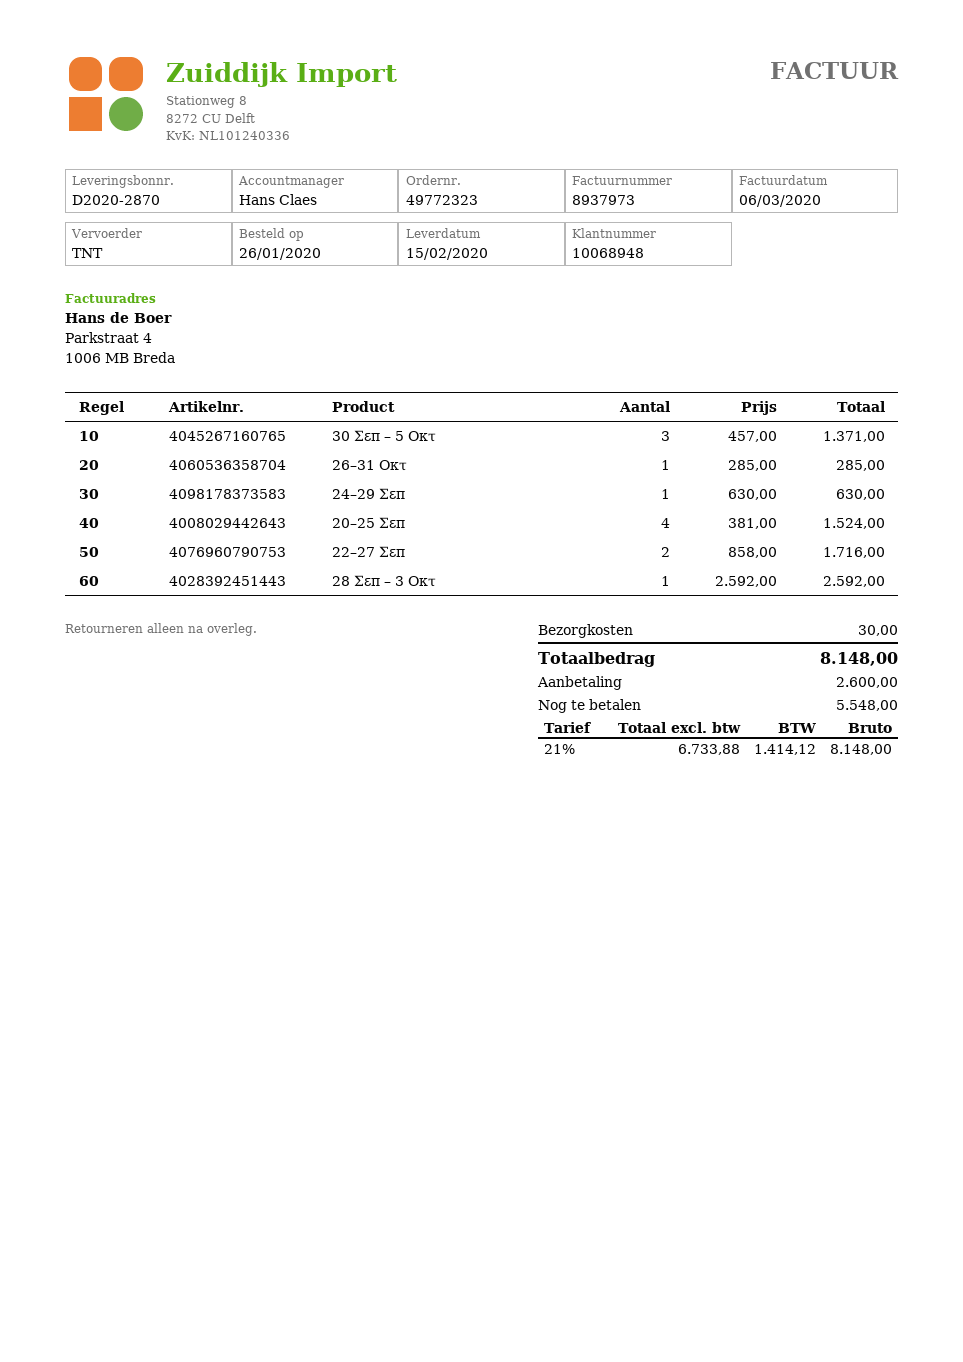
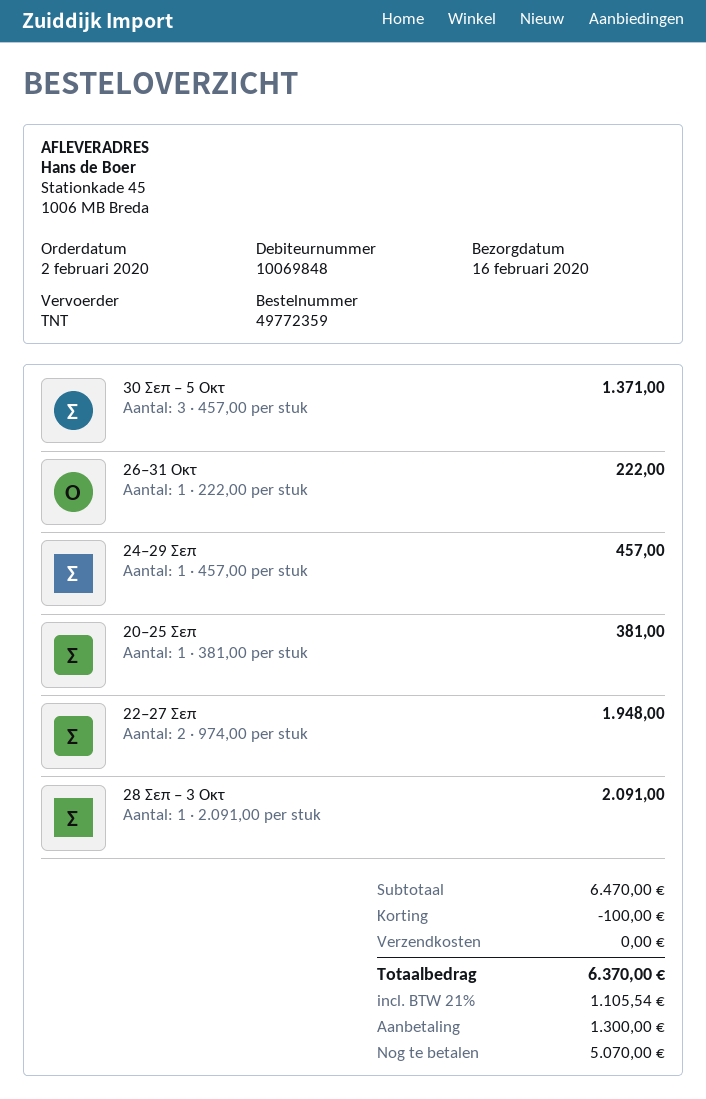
order number: 49772323 -> 49772359
order date: 2020-01-26 -> 2020-02-02
delivery date: 2020-02-15 -> 2020-02-16
customer number: 10068948 -> 10069848
26–31 Οκτ: 1 x 285.00 = 285.00 -> 1 x 222.00 = 222.00
24–29 Σεπ: 1 x 630.00 = 630.00 -> 1 x 457.00 = 457.00
20–25 Σεπ: 4 x 381.00 = 1524.00 -> 1 x 381.00 = 381.00
22–27 Σεπ: 2 x 858.00 = 1716.00 -> 2 x 974.00 = 1948.00
28 Σεπ – 3 Οκτ: 1 x 2592.00 = 2592.00 -> 1 x 2091.00 = 2091.00
discount: none -> 100.00
shipping: 30.00 -> 0.00
tax: 21% = 1414.12 -> 21% = 1105.54
total: 8148.00 -> 6370.00
deposit: 2600.00 -> 1300.00
balance: 5548.00 -> 5070.00

